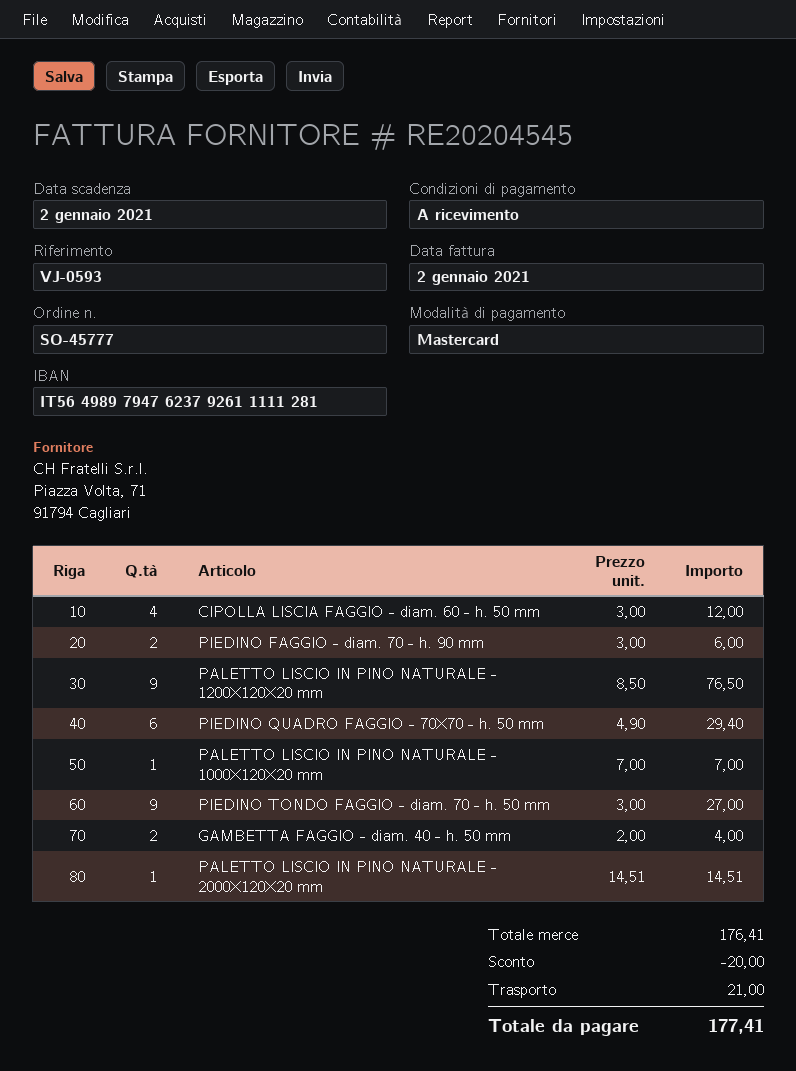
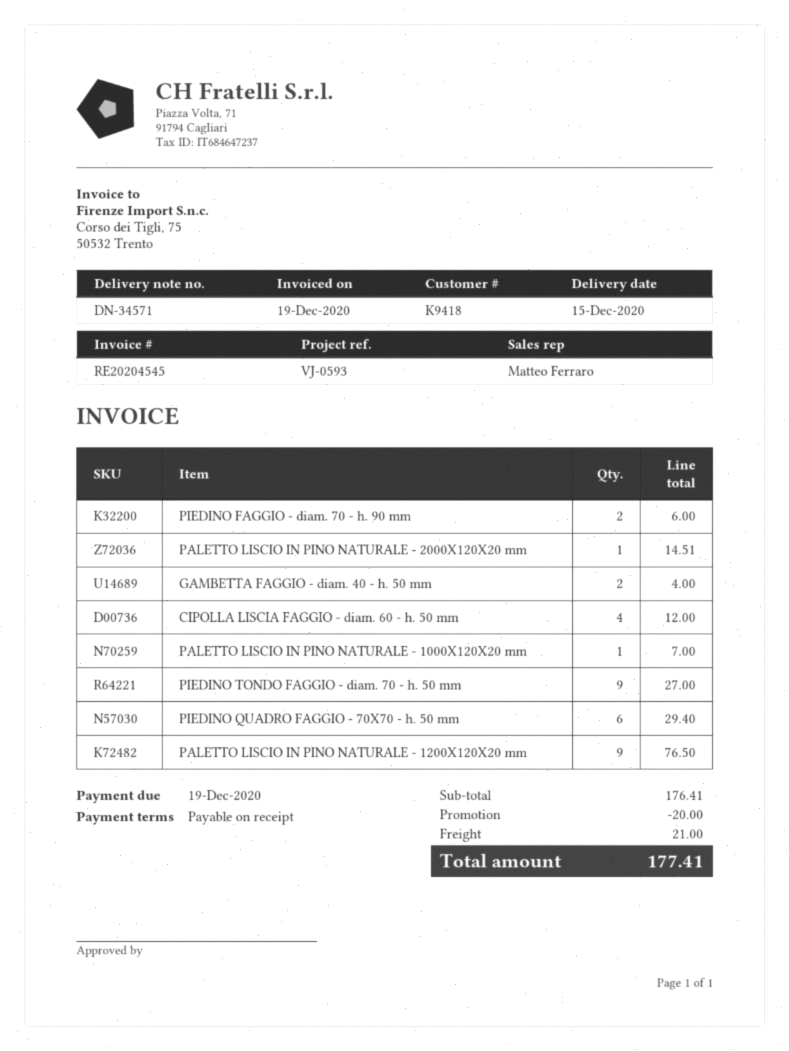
invoice date: 2021-01-02 -> 2020-12-19
due date: 2021-01-02 -> 2020-12-19

